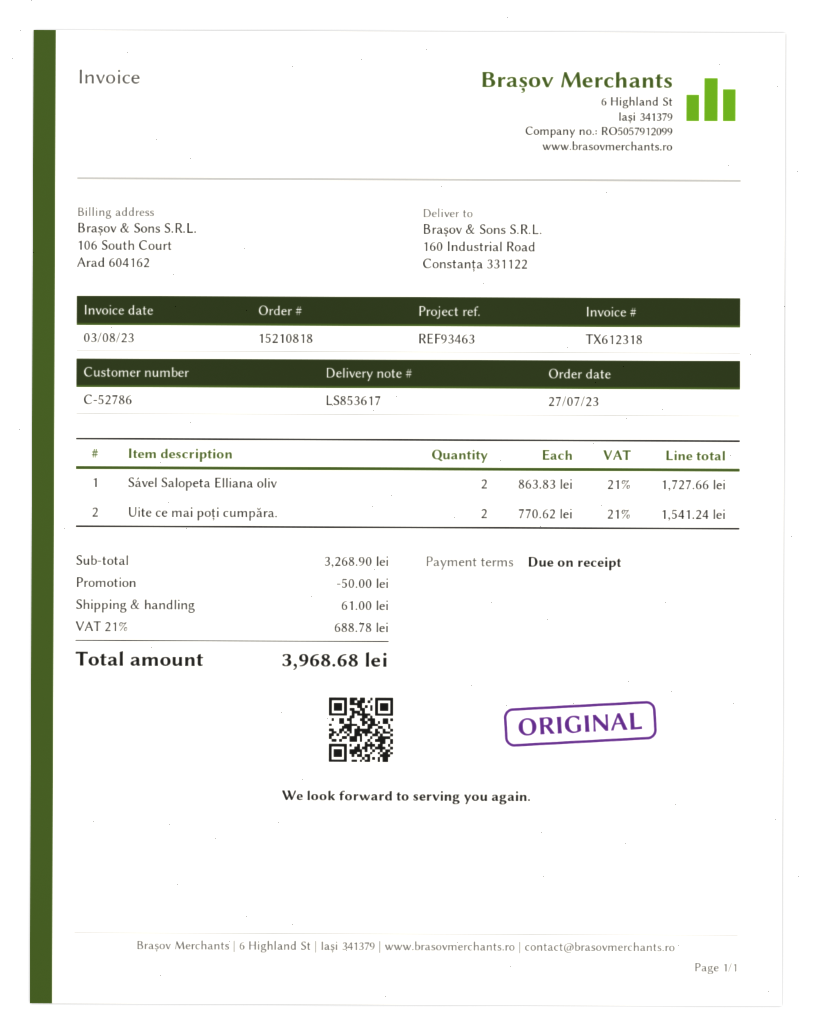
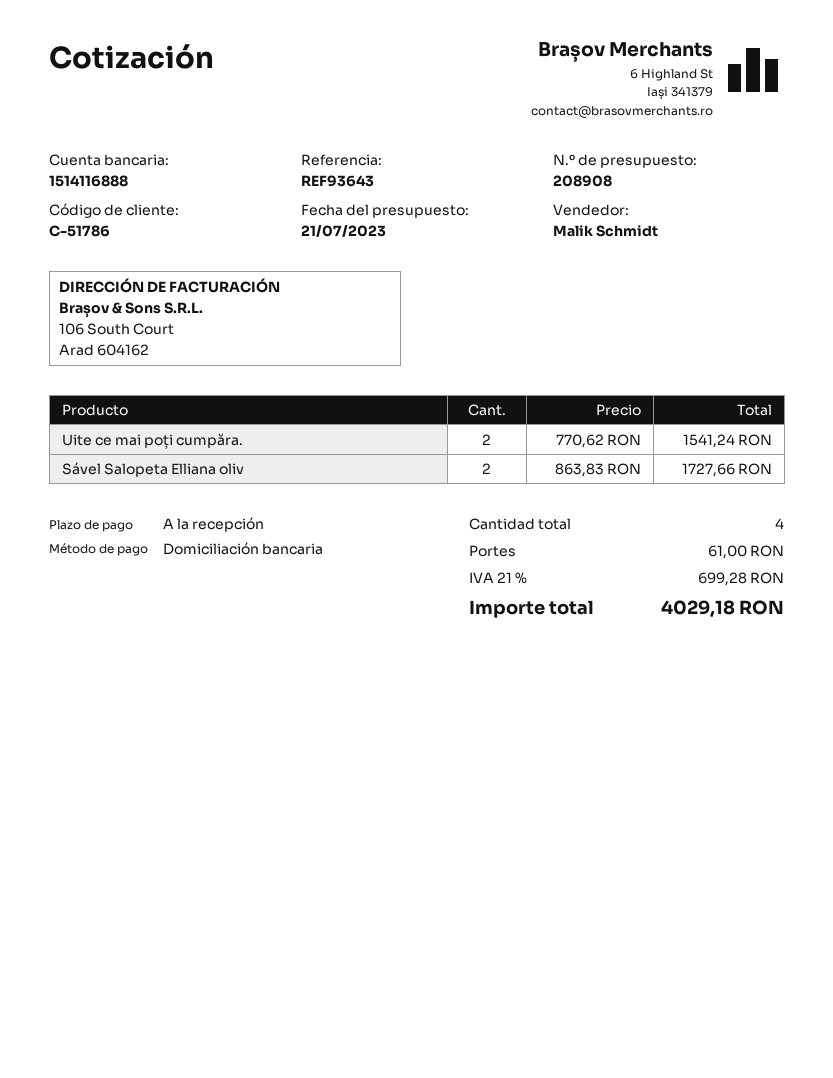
customer number: C-52786 -> C-51786
reference: REF93463 -> REF93643
discount: 50.00 -> none
tax: 21% = 688.78 -> 21% = 699.28
total: 3968.68 -> 4029.18

